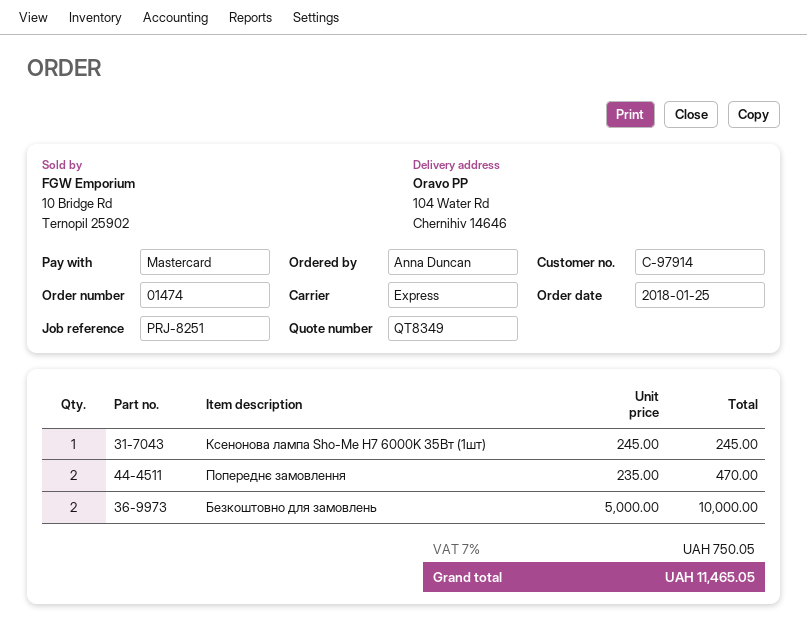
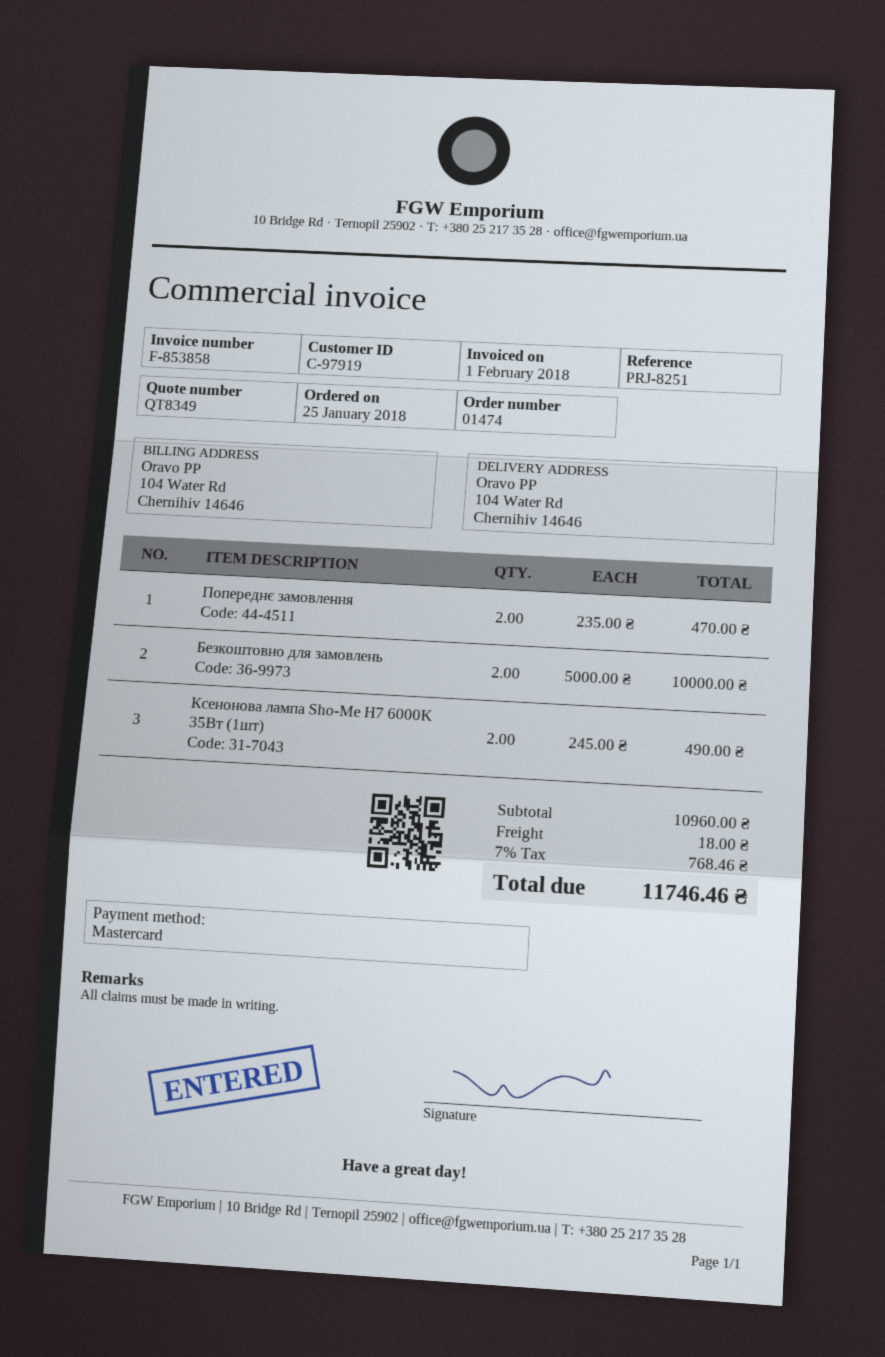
customer number: C-97914 -> C-97919
Ксенонова лампа Sho-Me H7 6000K 35Вт (1шт): 1 x 245.00 = 245.00 -> 2 x 245.00 = 490.00
shipping: none -> 18.00
tax: 7% = 750.05 -> 7% = 768.46
total: 11465.05 -> 11746.46

